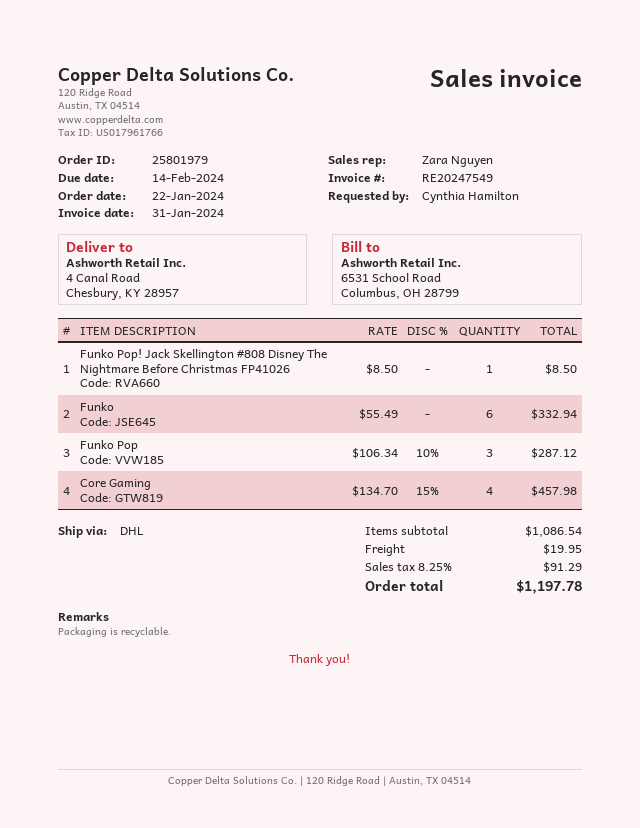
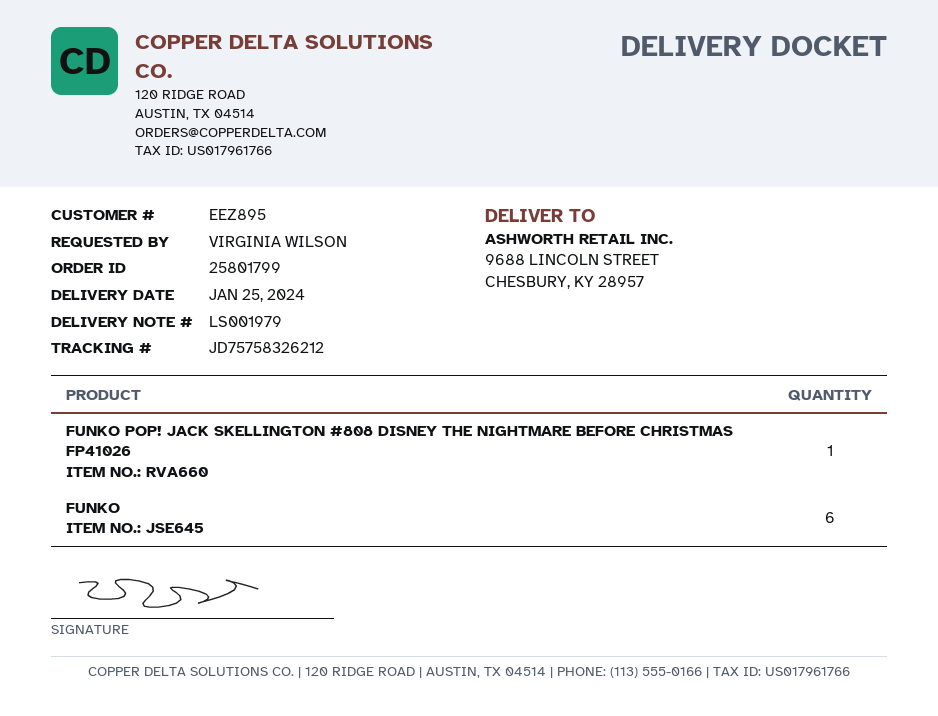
order number: 25801979 -> 25801799
ordered by: Cynthia Hamilton -> VIRGINIA WILSON
ship to: 4 Canal Road, Chesbury, KY 28957 -> 9688 LINCOLN STREET, CHESBURY, KY 28957
Funko Pop: 3 -> none
Core Gaming: 4 -> none

